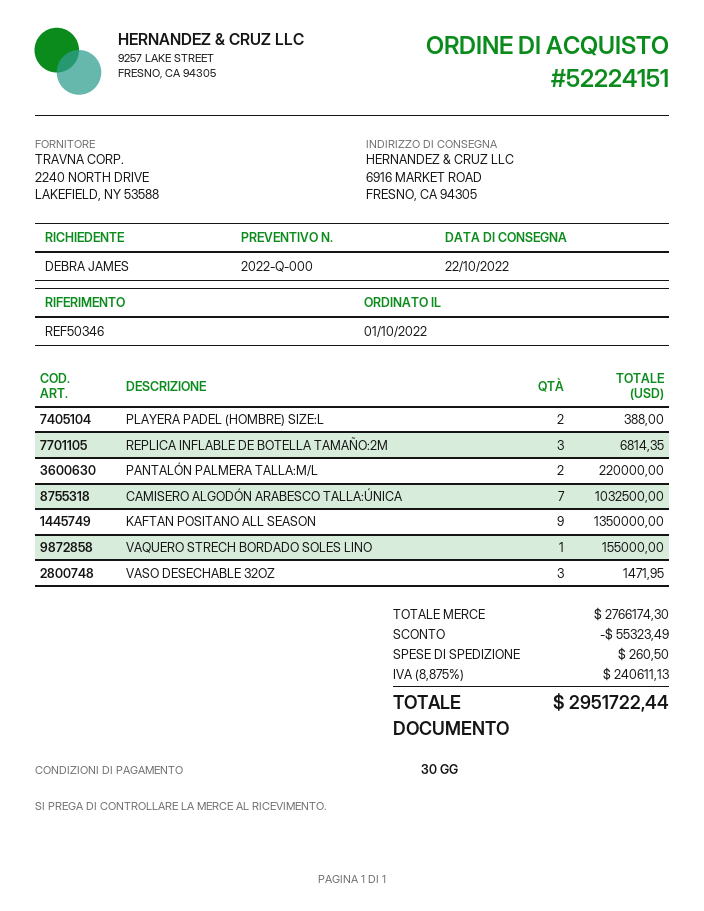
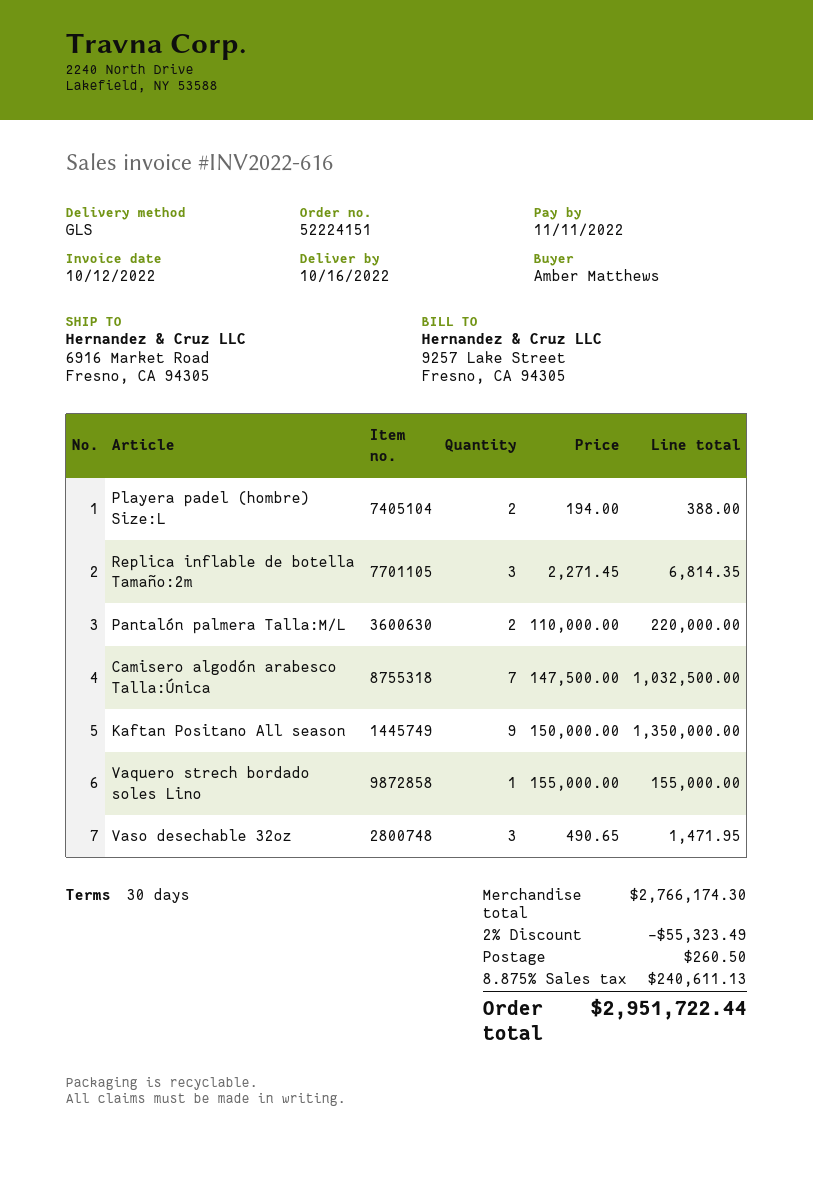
delivery date: 2022-10-22 -> 2022-10-16
ordered by: DEBRA JAMES -> Amber Matthews

